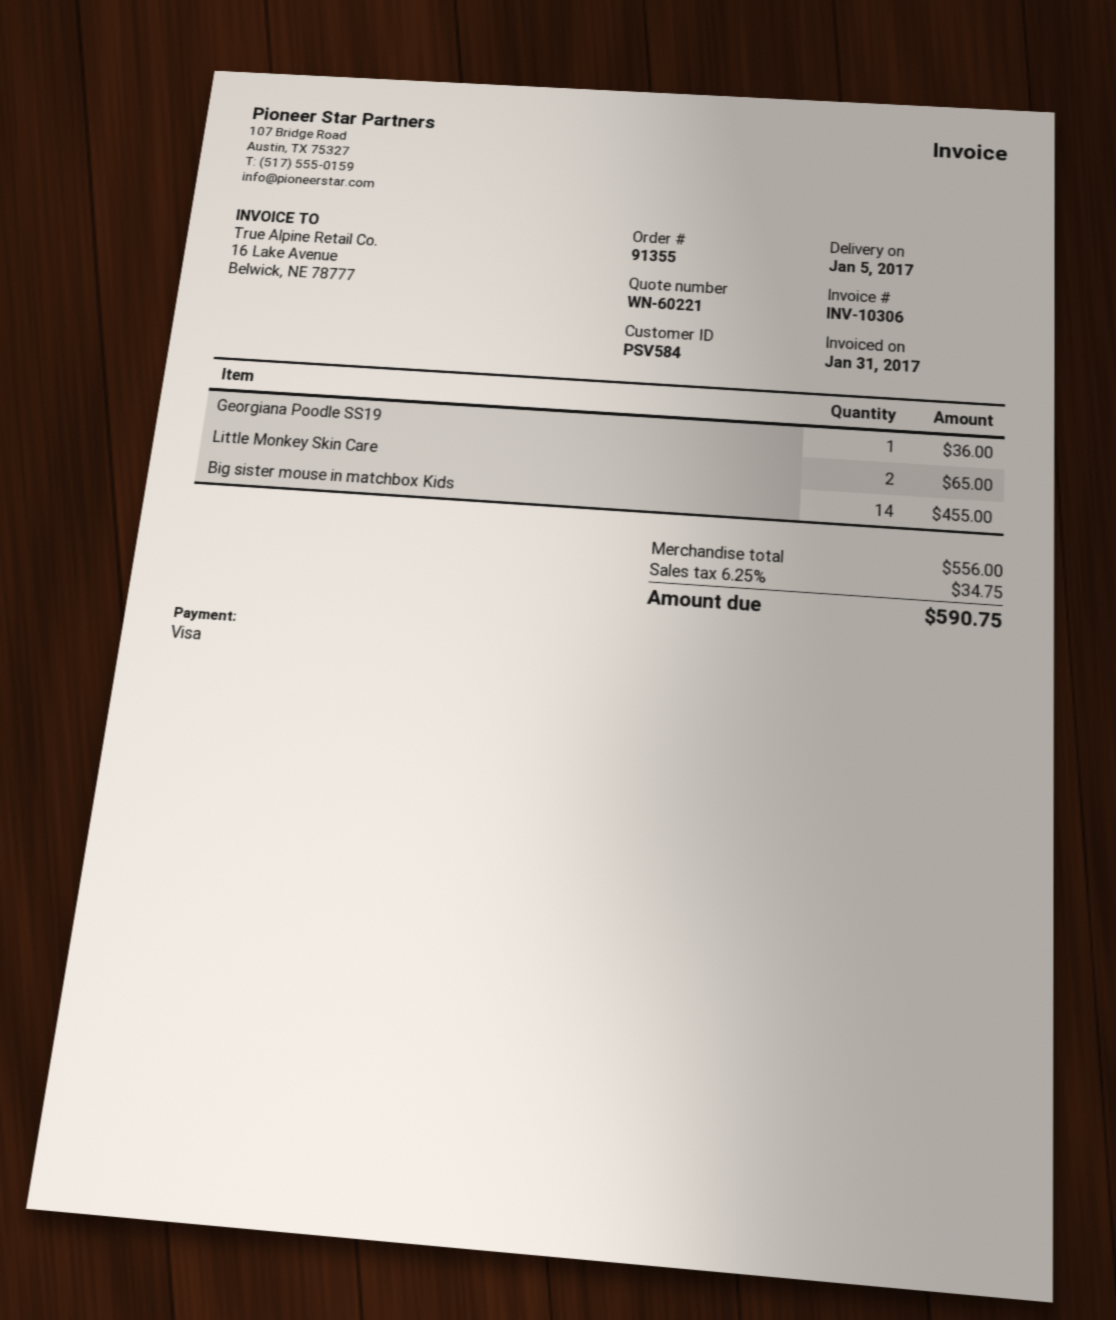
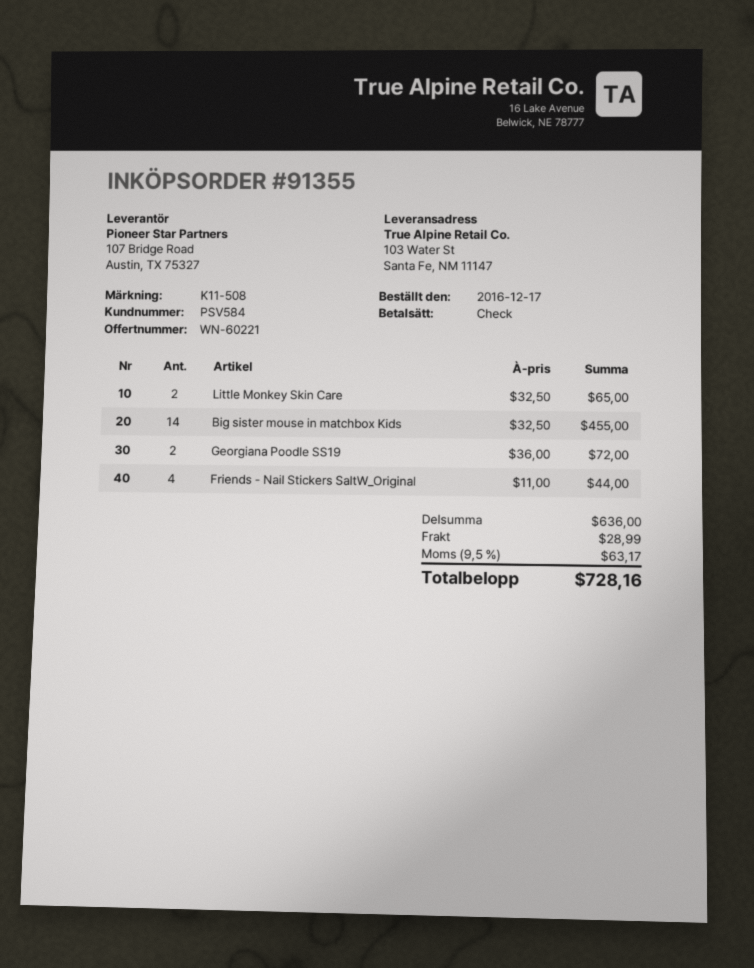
payment method: Visa -> cheque
Georgiana Poodle SS19: 1 for 36.00 -> 2 for 72.00
Friends - Nail Stickers SaltW_Original: none -> 4 for 44.00
subtotal: 556.00 -> 636.00
shipping: none -> 28.99
tax: 6.25% = 34.75 -> 9.5% = 63.17
total: 590.75 -> 728.16

